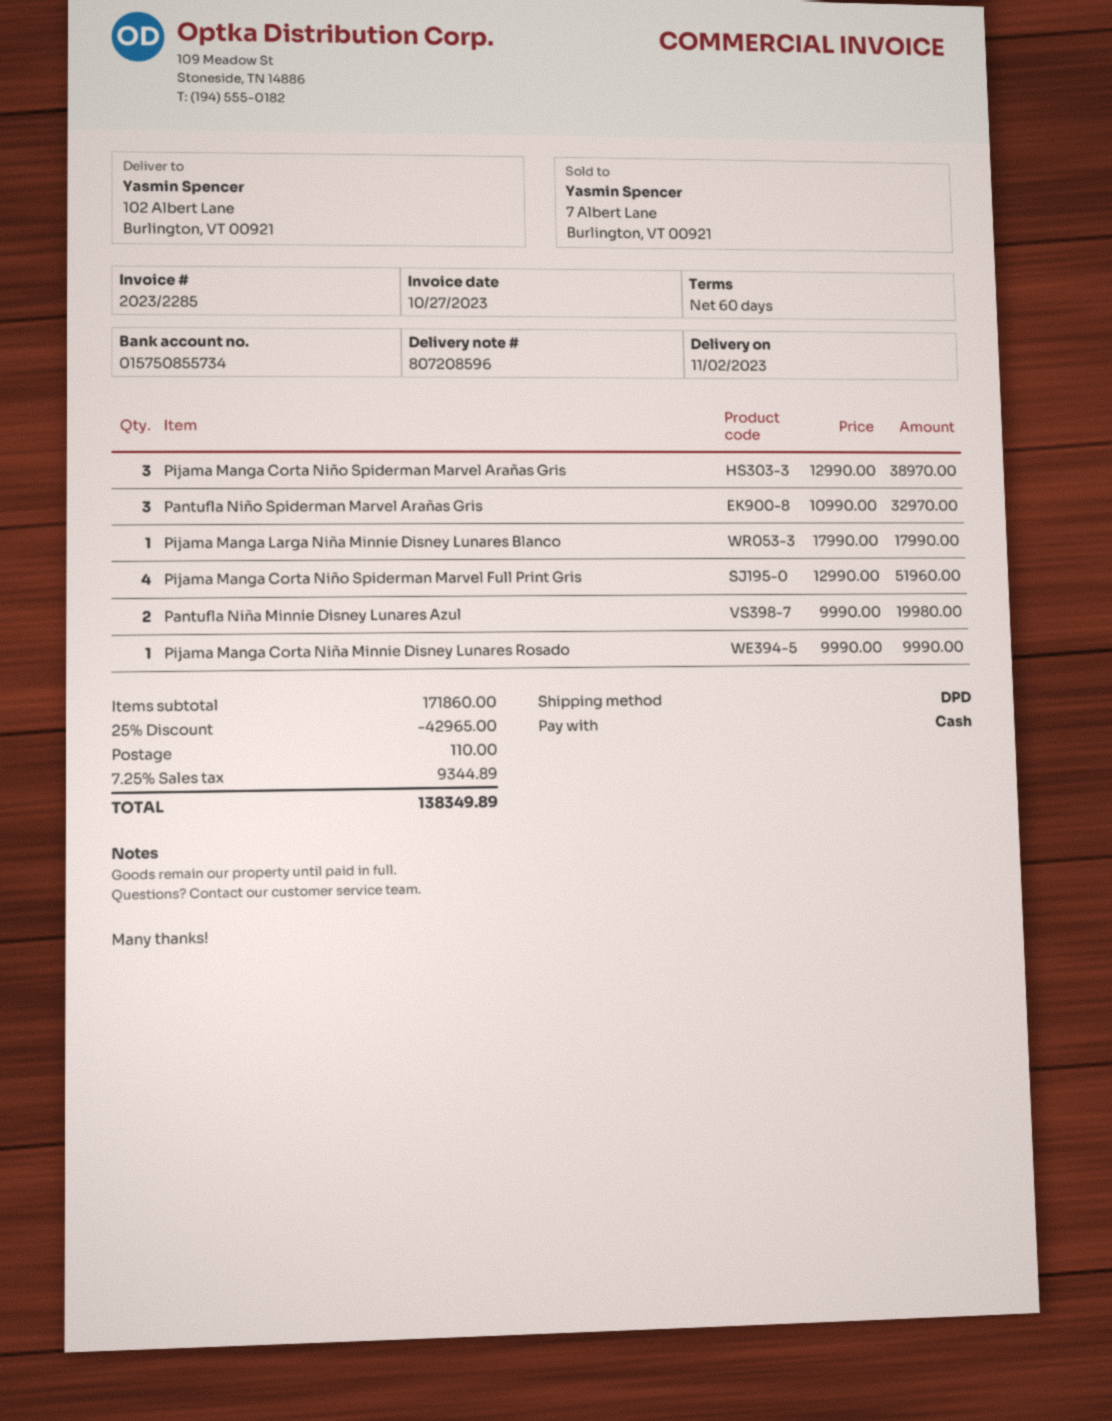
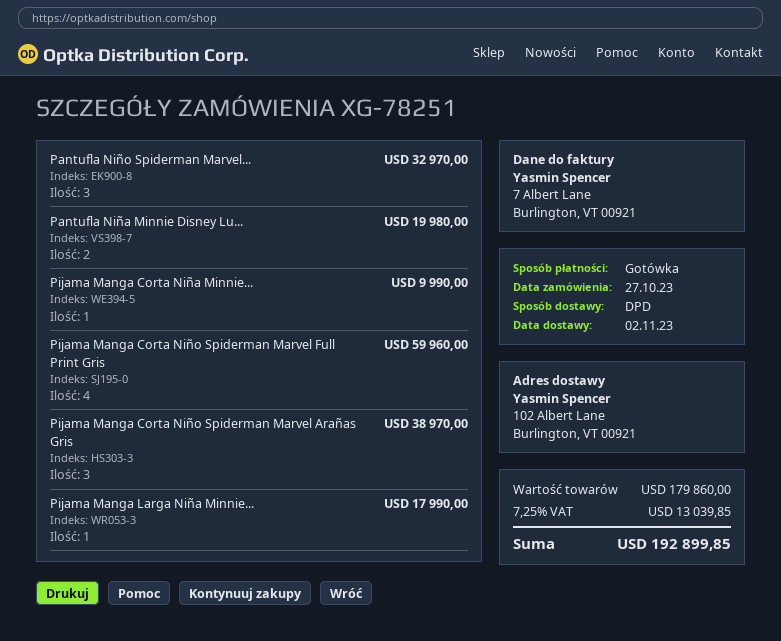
Pijama Manga Corta Niño Spiderman Marvel Full Print Gris: 4 for 51960.00 -> 4 for 59960.00
subtotal: 171860.00 -> 179860.00
discount: 25% = 42965.00 -> none
shipping: 110.00 -> none
tax: 7.25% = 9344.89 -> 7.25% = 13039.85
total: 138349.89 -> 192899.85

